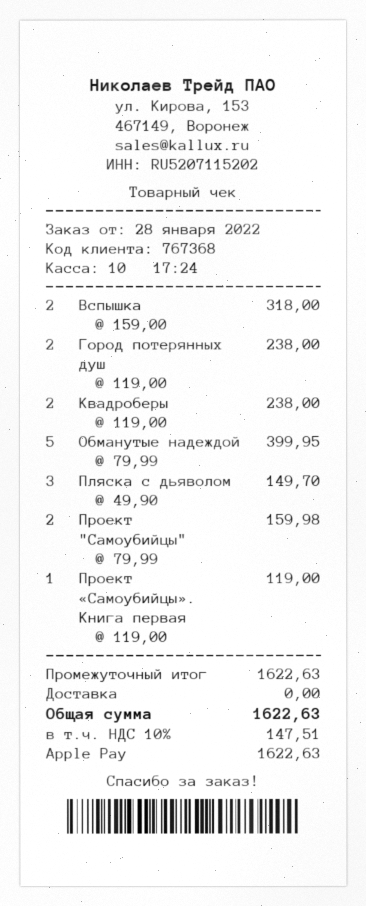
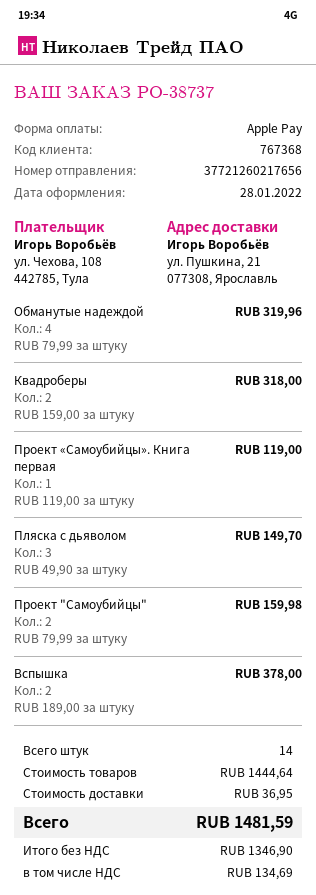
Вспышка: 2 x 159.00 = 318.00 -> 2 x 189.00 = 378.00
Город потерянных душ: 2 x 119.00 = 238.00 -> none
Квадроберы: 2 x 119.00 = 238.00 -> 2 x 159.00 = 318.00
Обманутые надеждой: 5 x 79.99 = 399.95 -> 4 x 79.99 = 319.96
subtotal: 1622.63 -> 1444.64
shipping: 0.00 -> 36.95
tax: 147.51 -> 134.69
total: 1622.63 -> 1481.59

